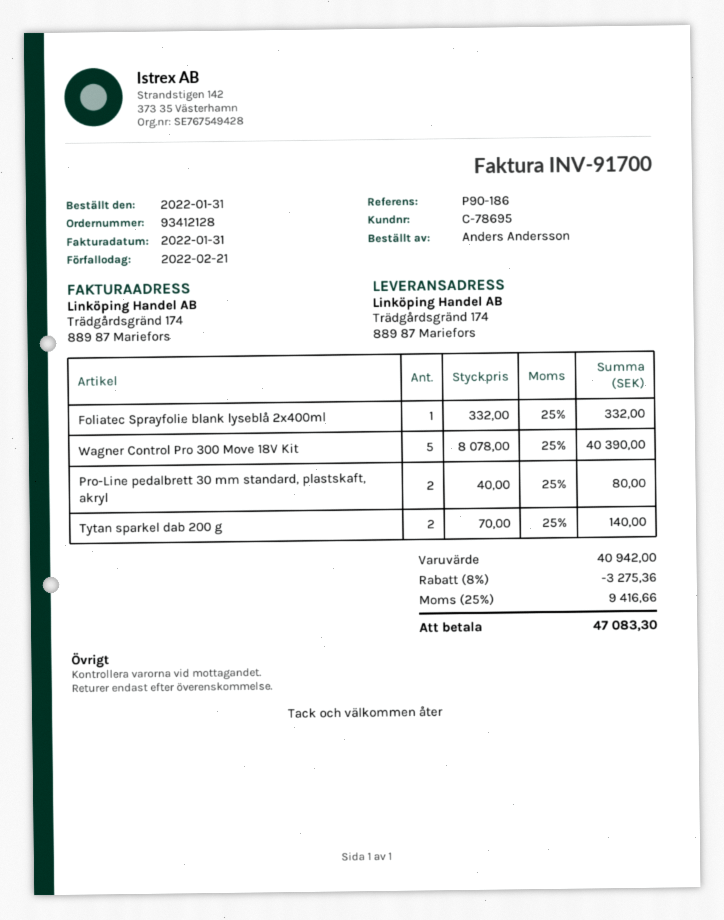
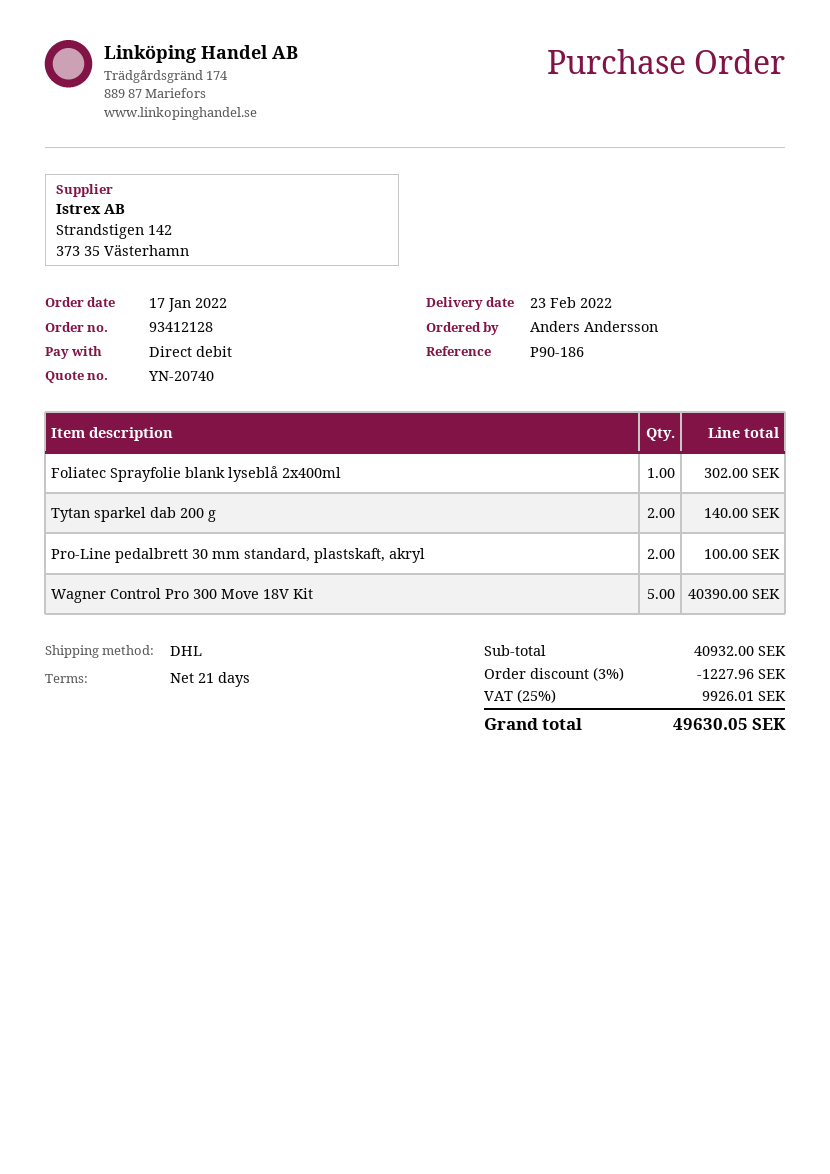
order date: 2022-01-31 -> 2022-01-17
Foliatec Sprayfolie blank lyseblå 2x400ml: 1 for 332.00 -> 1 for 302.00
Pro-Line pedalbrett 30 mm standard, plastskaft, akryl: 2 for 80.00 -> 2 for 100.00
subtotal: 40942.00 -> 40932.00
discount: 8% = 3275.36 -> 3% = 1227.96
tax: 25% = 9416.66 -> 25% = 9926.01
total: 47083.30 -> 49630.05

